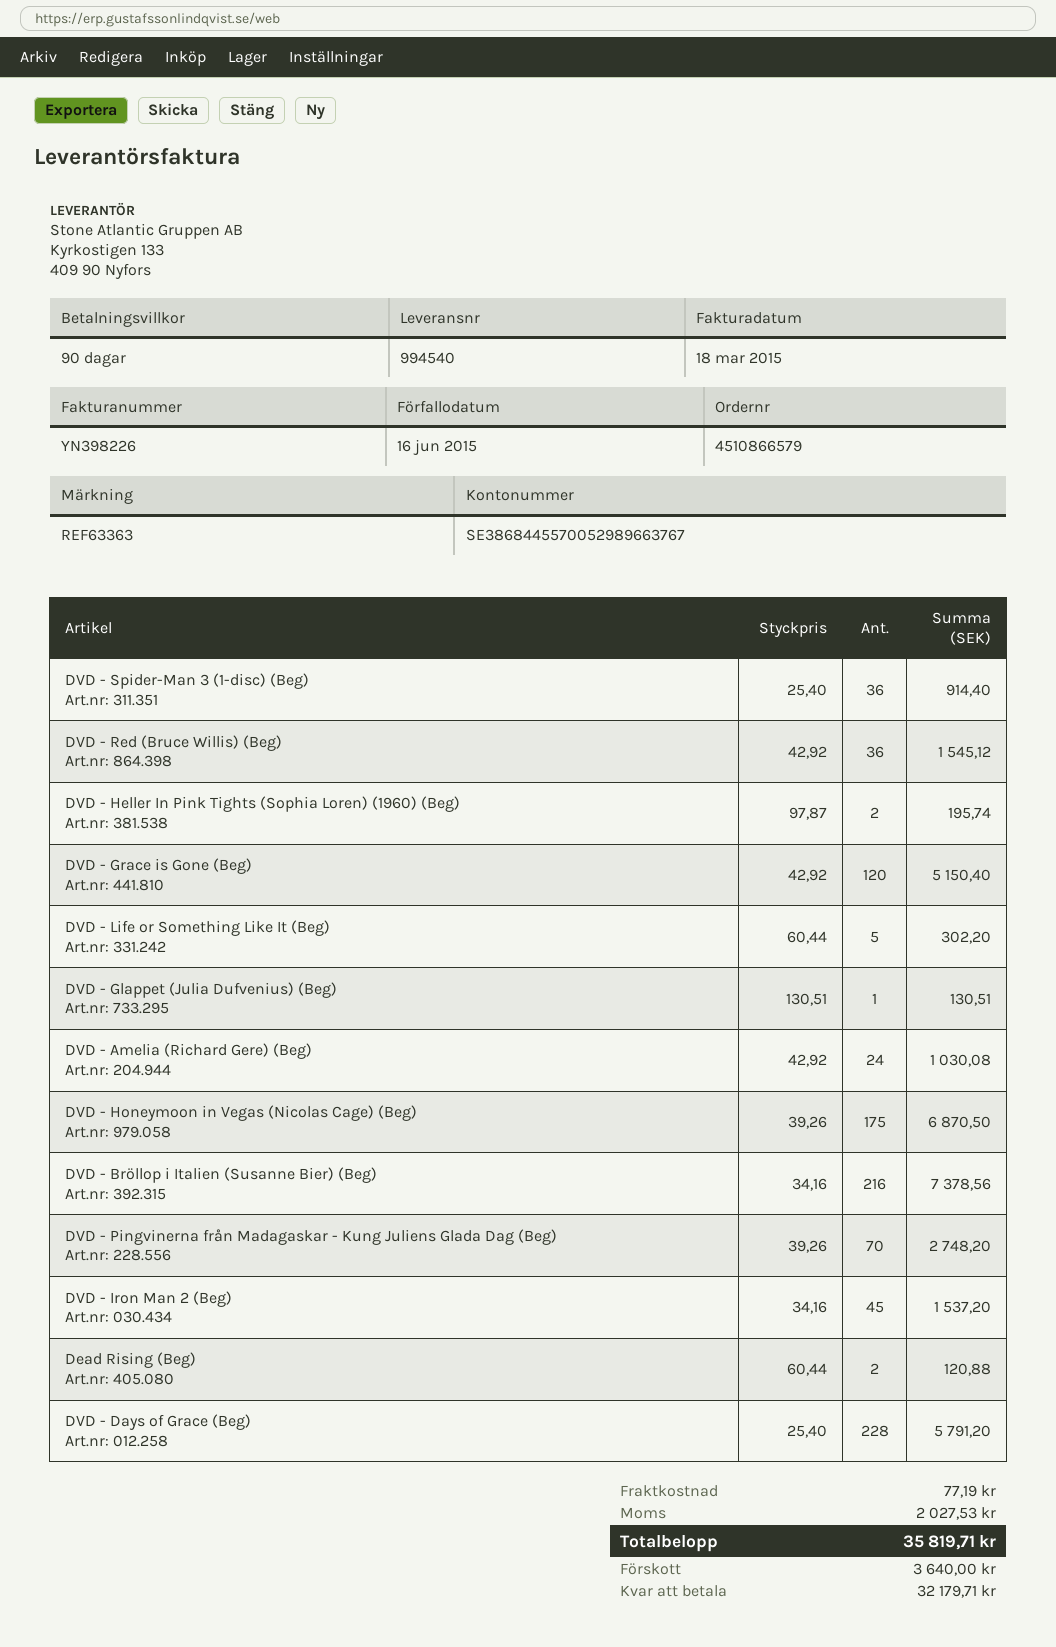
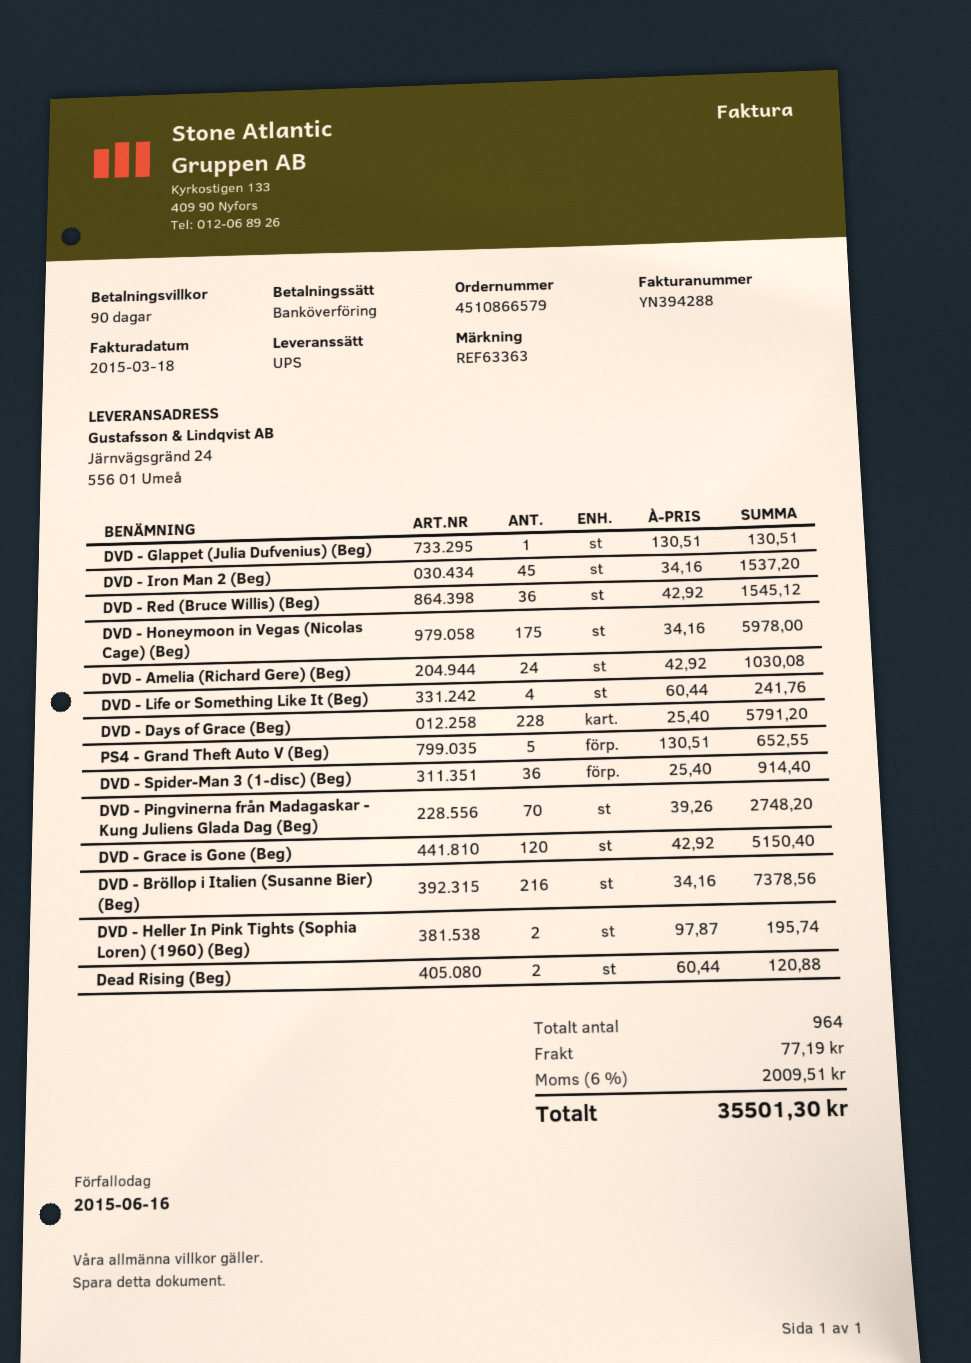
invoice number: YN398226 -> YN394288
DVD - Life or Something Like It (Beg): 5 x 60.44 = 302.20 -> 4 x 60.44 = 241.76
DVD - Honeymoon in Vegas (Nicolas Cage) (Beg): 175 x 39.26 = 6870.50 -> 175 x 34.16 = 5978.00
PS4 - Grand Theft Auto V (Beg): none -> 5 x 130.51 = 652.55
tax: 2027.53 -> 2009.51
total: 35819.71 -> 35501.30

